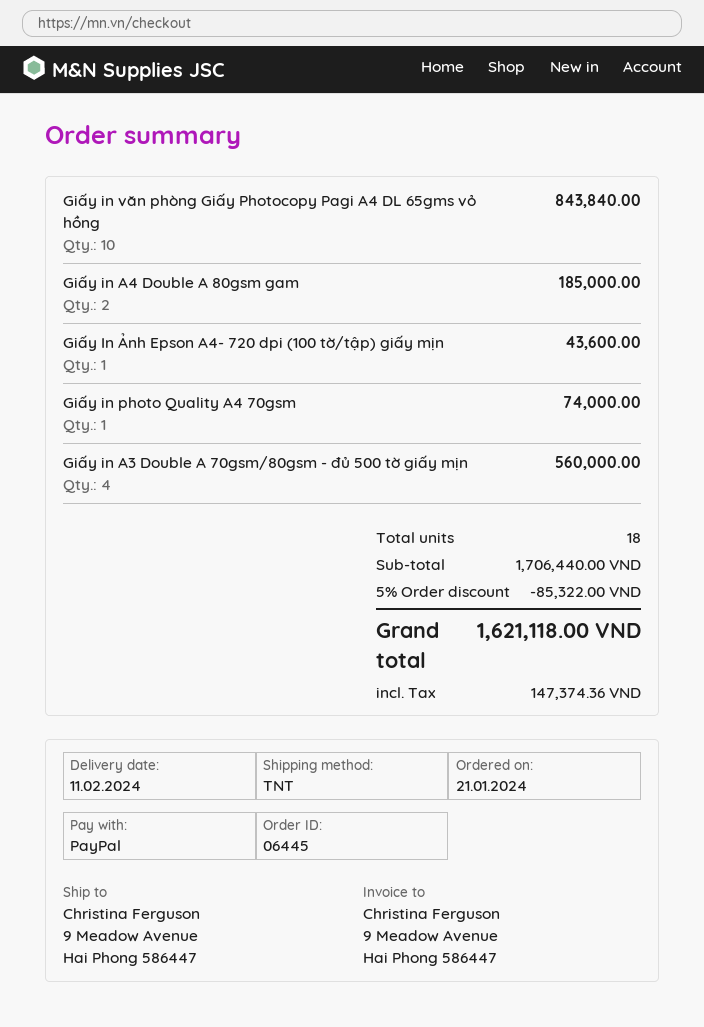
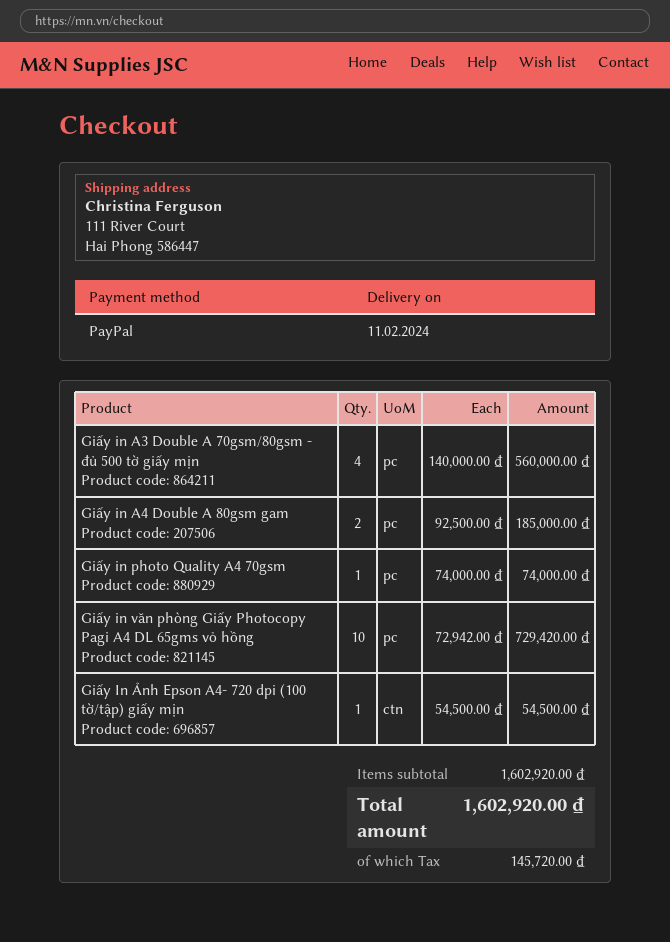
ship to: 9 Meadow Avenue, Hai Phong 586447 -> 111 River Court, Hai Phong 586447
Giấy in văn phòng Giấy Photocopy Pagi A4 DL 65gms vỏ hồng: 10 for 843840.00 -> 10 for 729420.00
Giấy In Ảnh Epson A4- 720 dpi (100 tờ/tập) giấy mịn: 1 for 43600.00 -> 1 for 54500.00
subtotal: 1706440.00 -> 1602920.00
discount: 5% = 85322.00 -> none
tax: 147374.36 -> 145720.00
total: 1621118.00 -> 1602920.00

